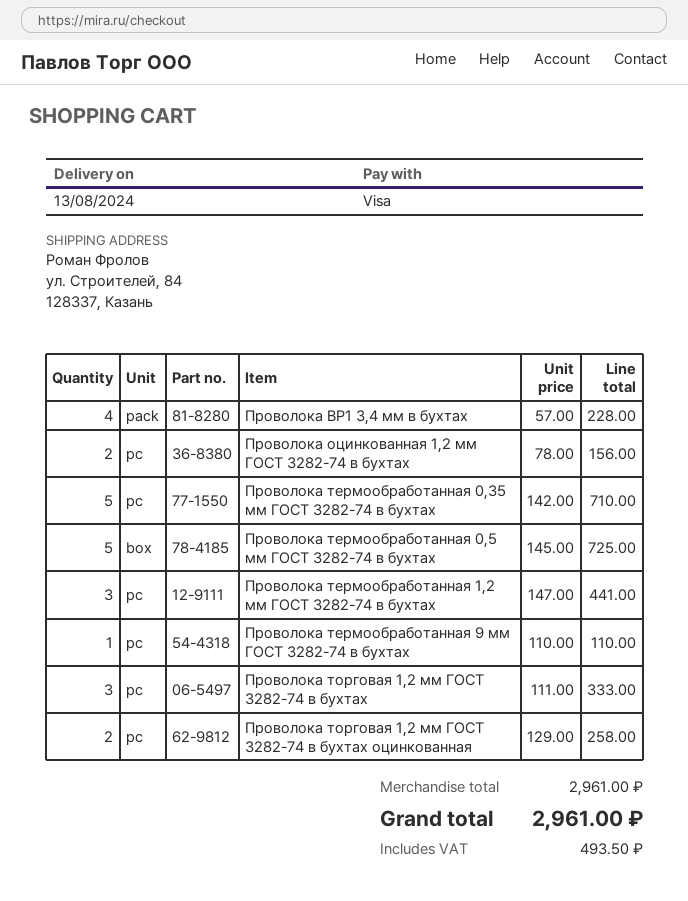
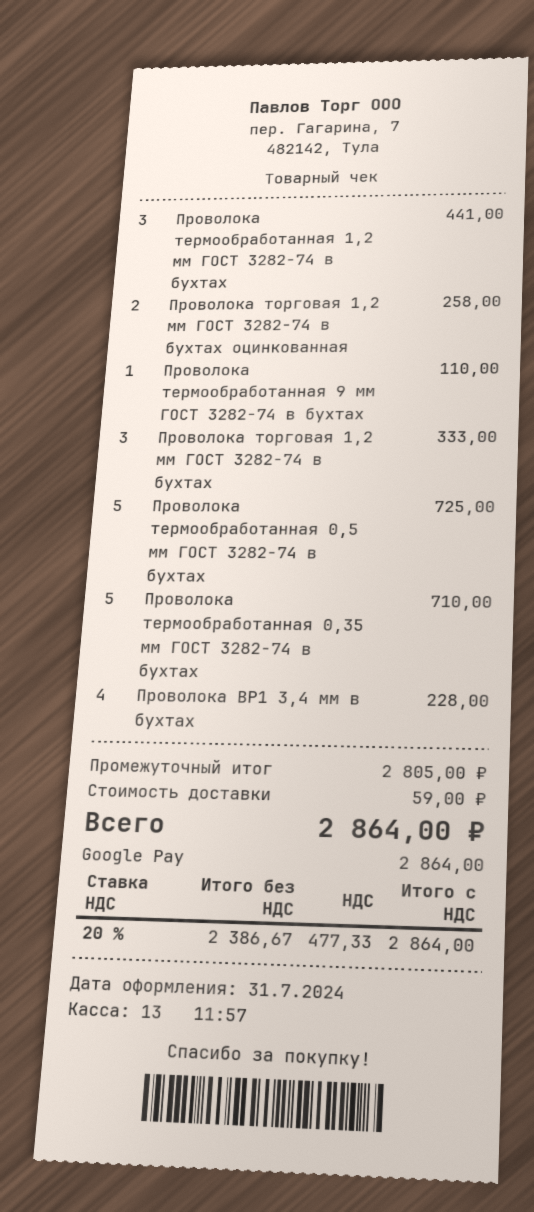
payment method: Visa -> Google Pay
Проволока оцинкованная 1,2 мм ГОСТ 3282-74 в бухтах: 2 for 156.00 -> none
subtotal: 2961.00 -> 2805.00
shipping: none -> 59.00
tax: 493.50 -> 477.33
total: 2961.00 -> 2864.00

